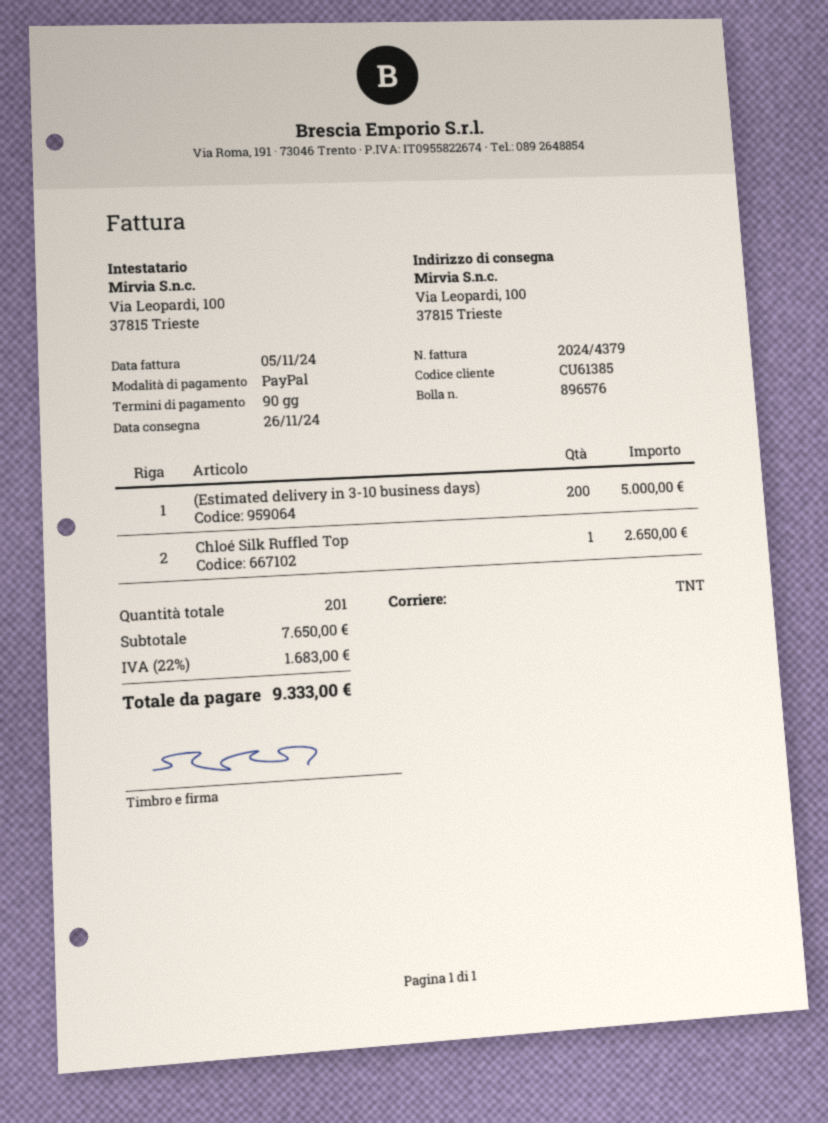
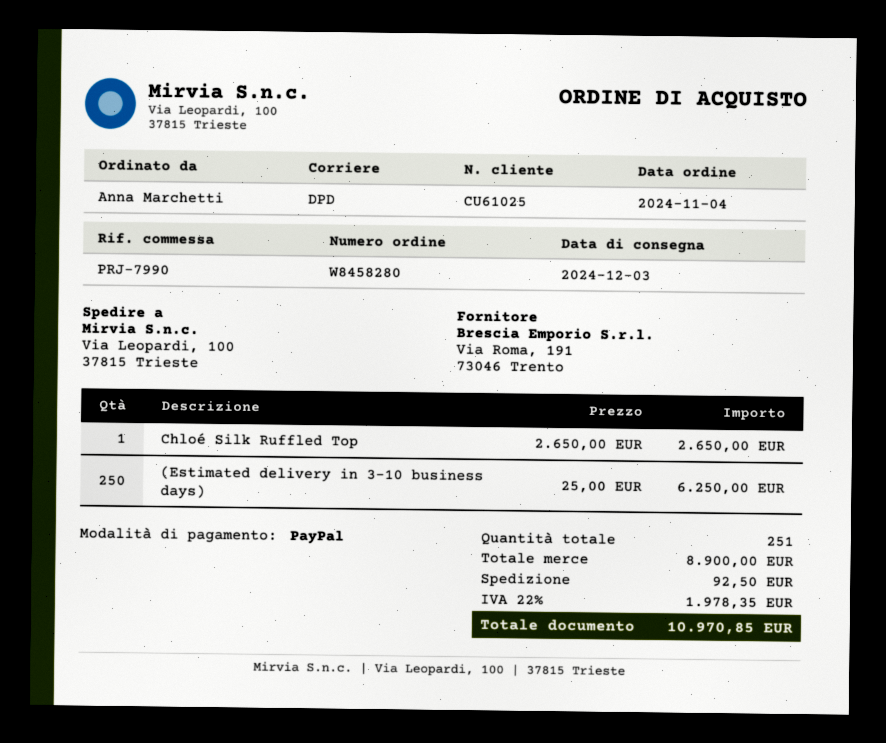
delivery date: 2024-11-26 -> 2024-12-03
customer number: CU61385 -> CU61025
shipping method: TNT -> DPD
(Estimated delivery in 3-10 business days): 200 for 5000.00 -> 250 for 6250.00
total quantity: 201 -> 251
subtotal: 7650.00 -> 8900.00
shipping: none -> 92.50
tax: 22% = 1683.00 -> 22% = 1978.35
total: 9333.00 -> 10970.85

